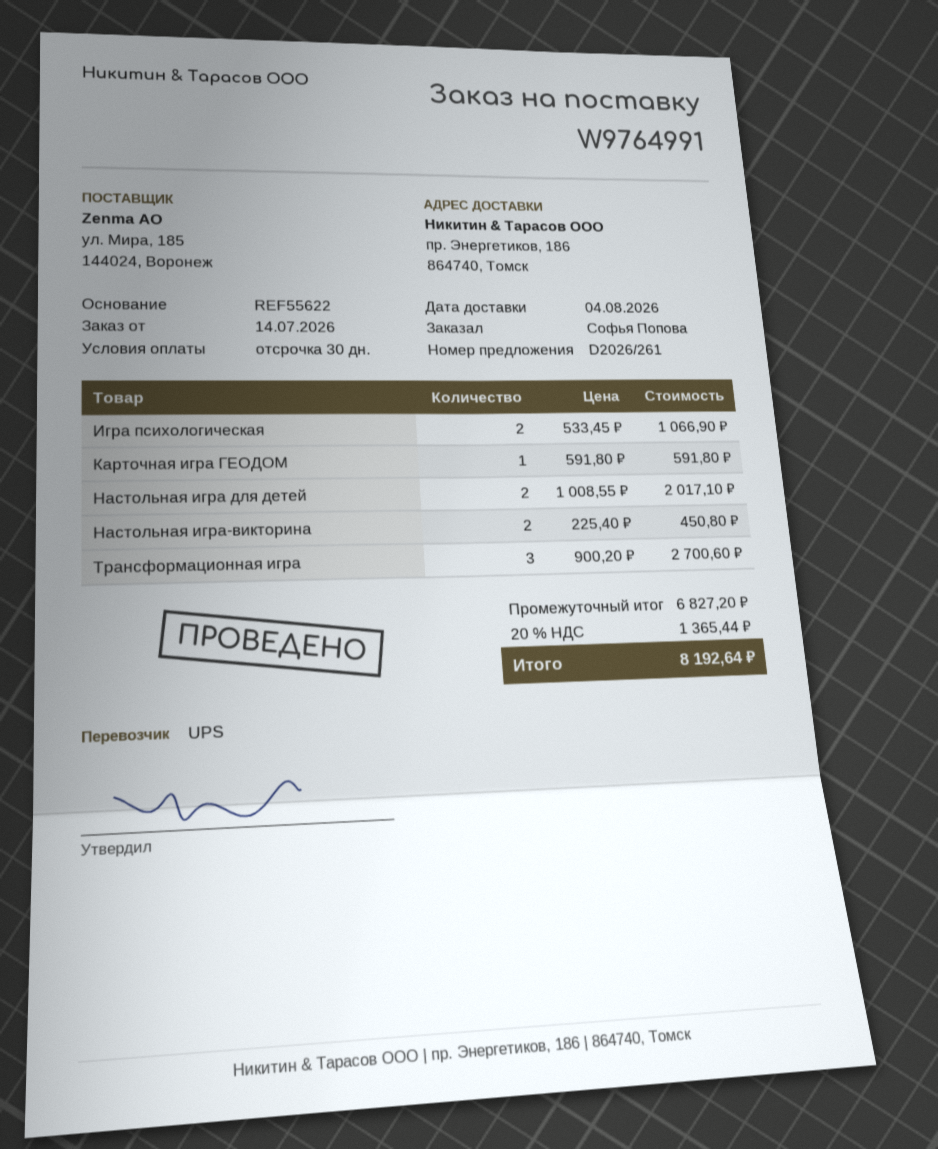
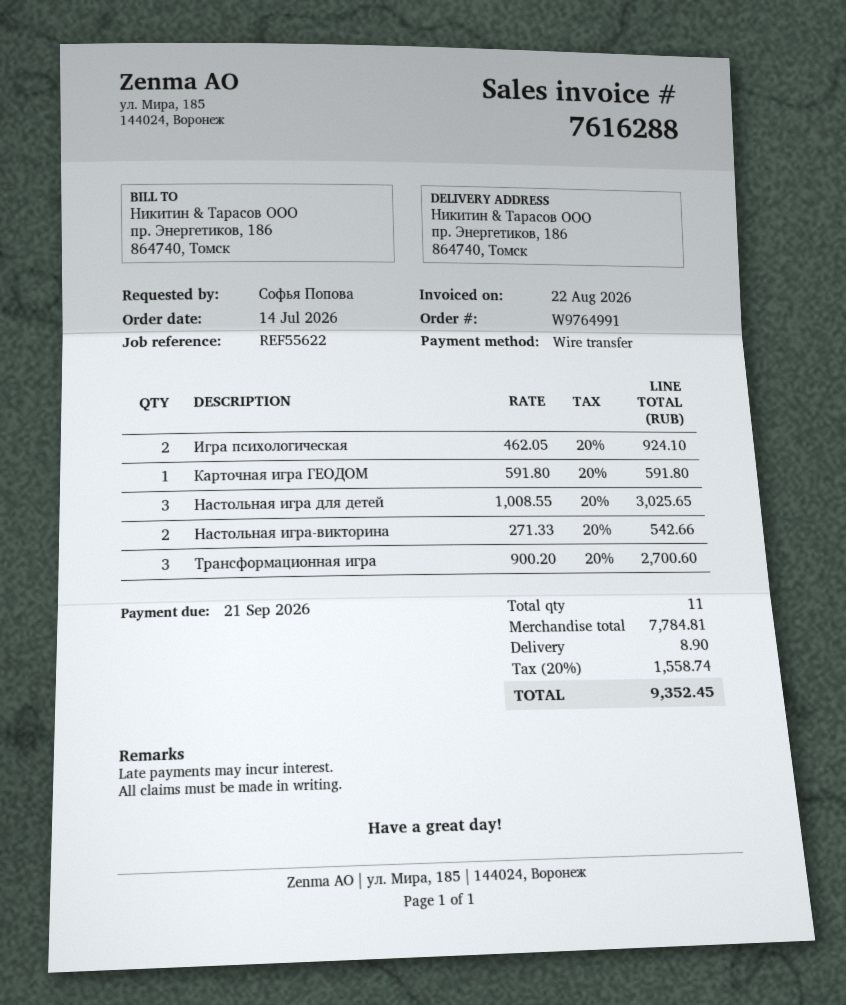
Игра психологическая: 2 x 533.45 = 1066.90 -> 2 x 462.05 = 924.10
Настольная игра для детей: 2 x 1008.55 = 2017.10 -> 3 x 1008.55 = 3025.65
Настольная игра-викторина: 2 x 225.40 = 450.80 -> 2 x 271.33 = 542.66
subtotal: 6827.20 -> 7784.81
shipping: none -> 8.90
tax: 20% = 1365.44 -> 20% = 1558.74
total: 8192.64 -> 9352.45

